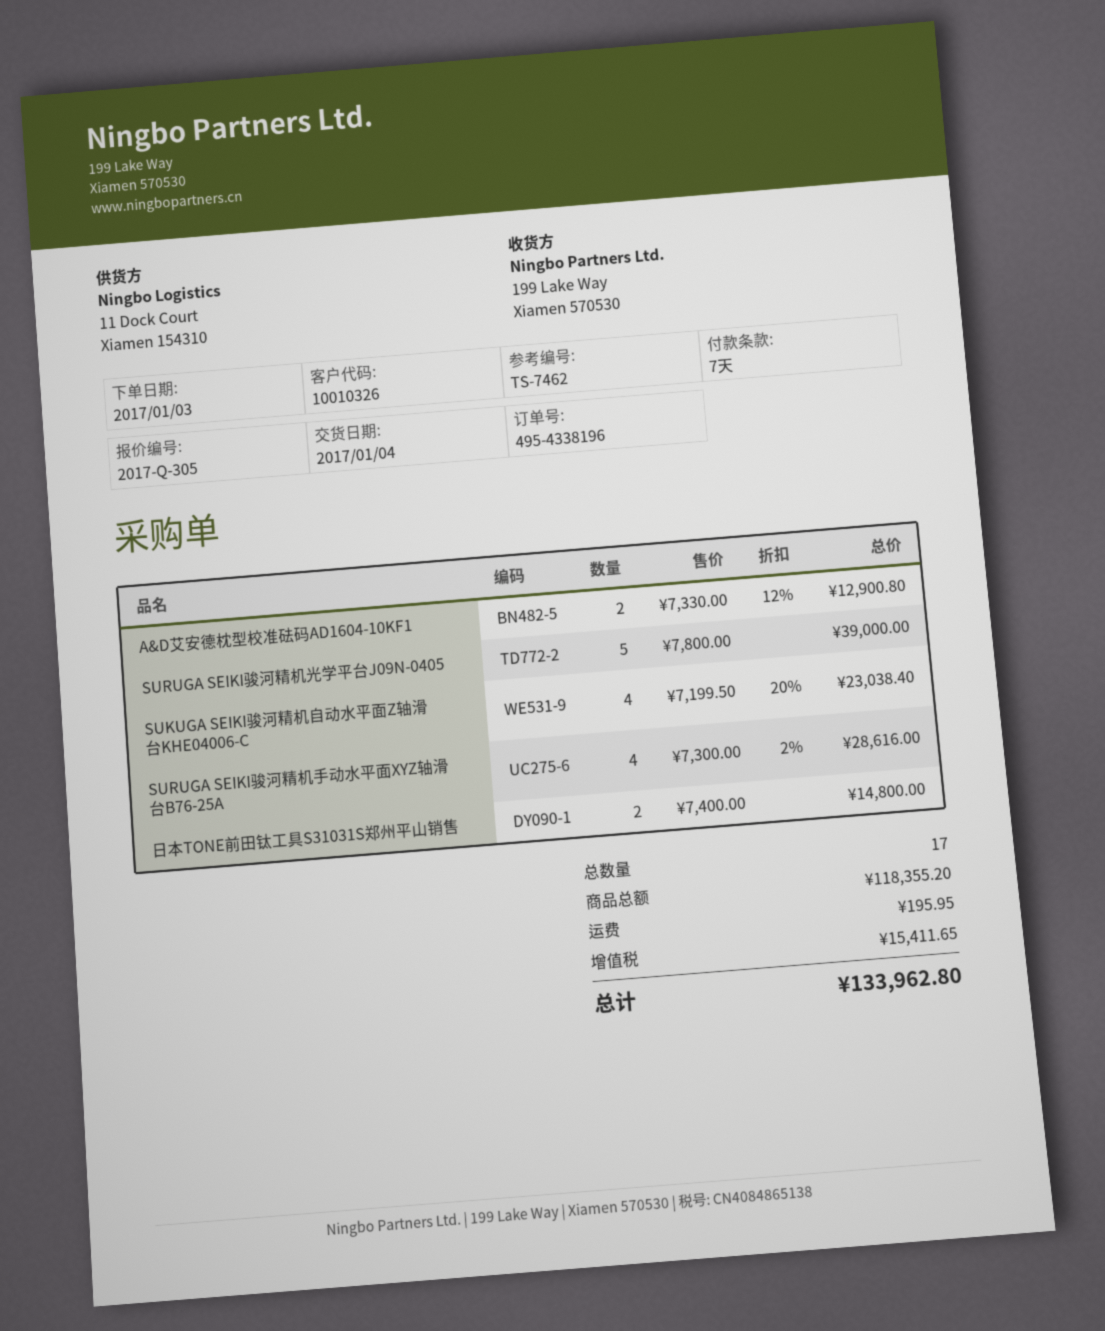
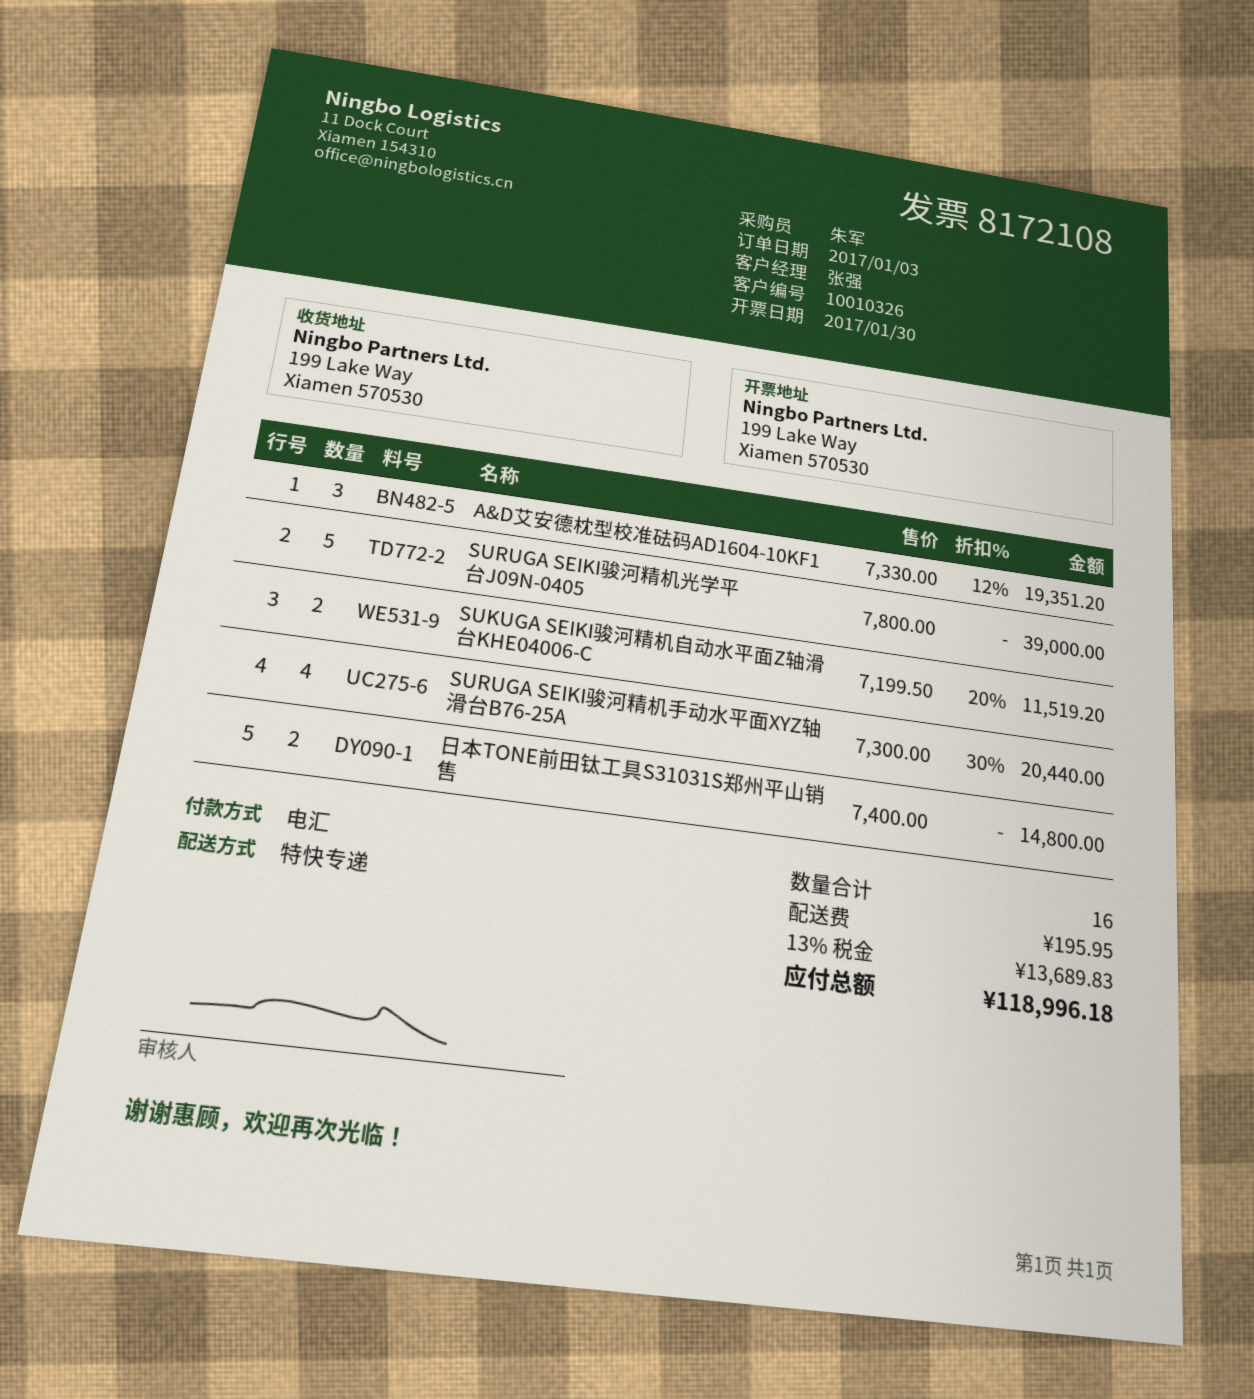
A&D艾安德枕型校准砝码AD1604-10KF1: 2 x 7330.00 - 12% = 12900.80 -> 3 x 7330.00 - 12% = 19351.20
SUKUGA SEIKI骏河精机自动水平面Z轴滑台KHE04006-C: 4 x 7199.50 - 20% = 23038.40 -> 2 x 7199.50 - 20% = 11519.20
SURUGA SEIKI骏河精机手动水平面XYZ轴滑台B76-25A: 4 x 7300.00 - 2% = 28616.00 -> 4 x 7300.00 - 30% = 20440.00
total quantity: 17 -> 16
tax: 15411.65 -> 13689.83
total: 133962.80 -> 118996.18

